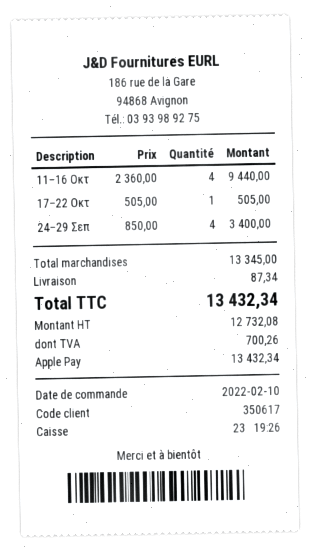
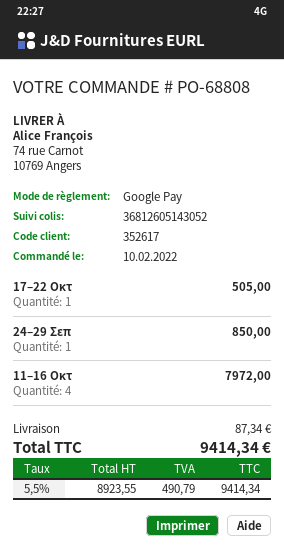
customer number: 350617 -> 352617
payment method: Apple Pay -> Google Pay
11–16 Οκτ: 4 for 9440.00 -> 4 for 7972.00
24–29 Σεπ: 4 for 3400.00 -> 1 for 850.00
net: 12732.08 -> 8923.55
tax: 700.26 -> 490.79
total: 13432.34 -> 9414.34

